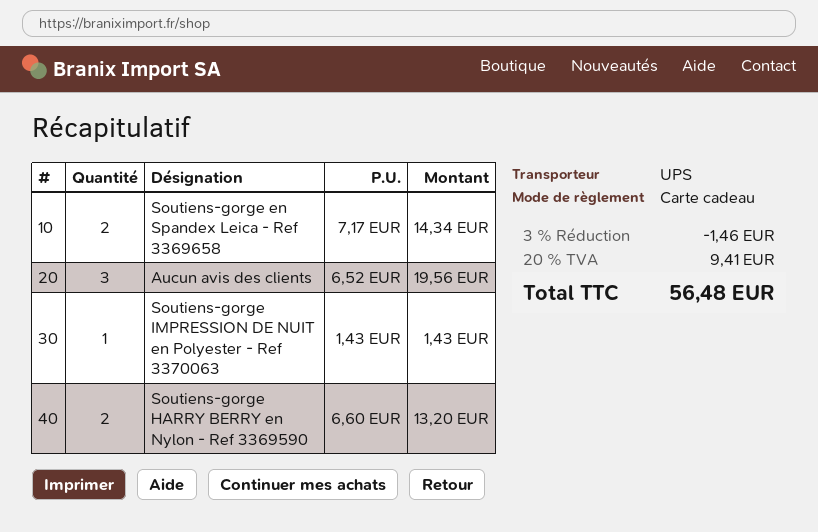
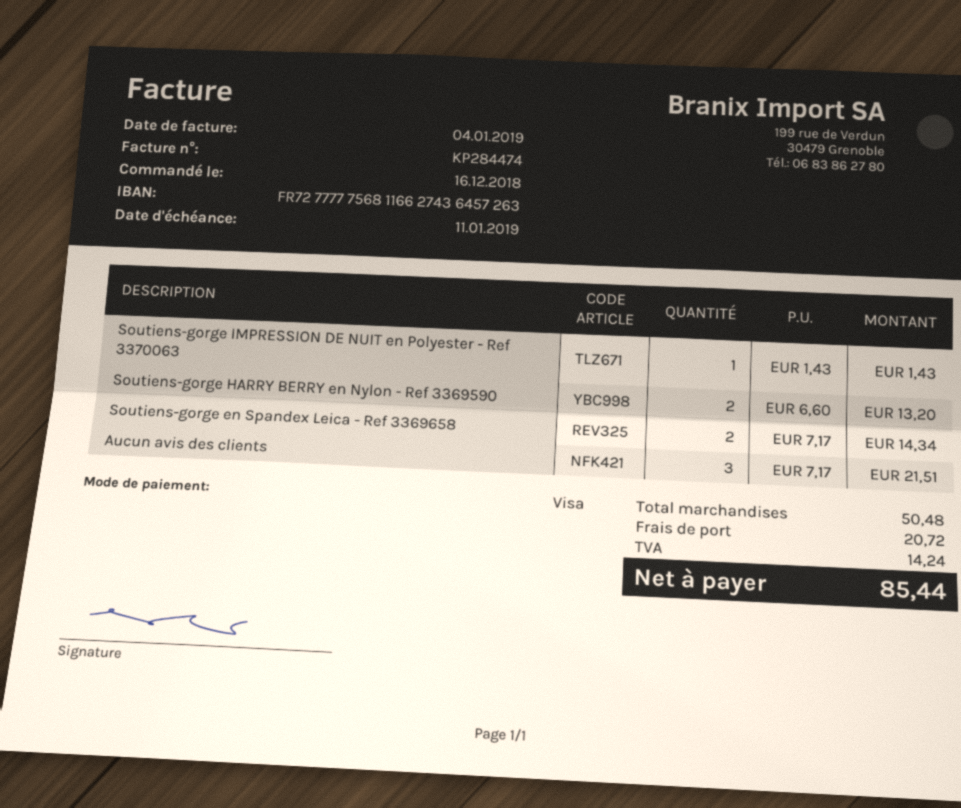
payment method: gift card -> Visa
Aucun avis des clients: 3 x 6.52 = 19.56 -> 3 x 7.17 = 21.51
discount: 3% = 1.46 -> none
shipping: none -> 20.72
tax: 9.41 -> 14.24
total: 56.48 -> 85.44

